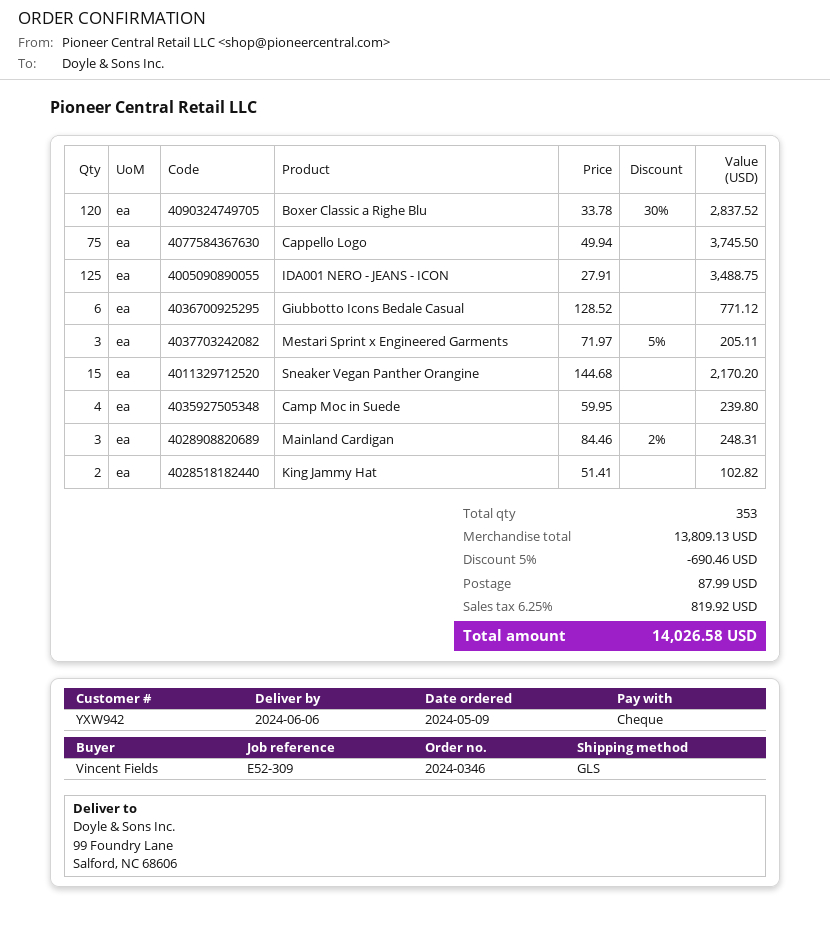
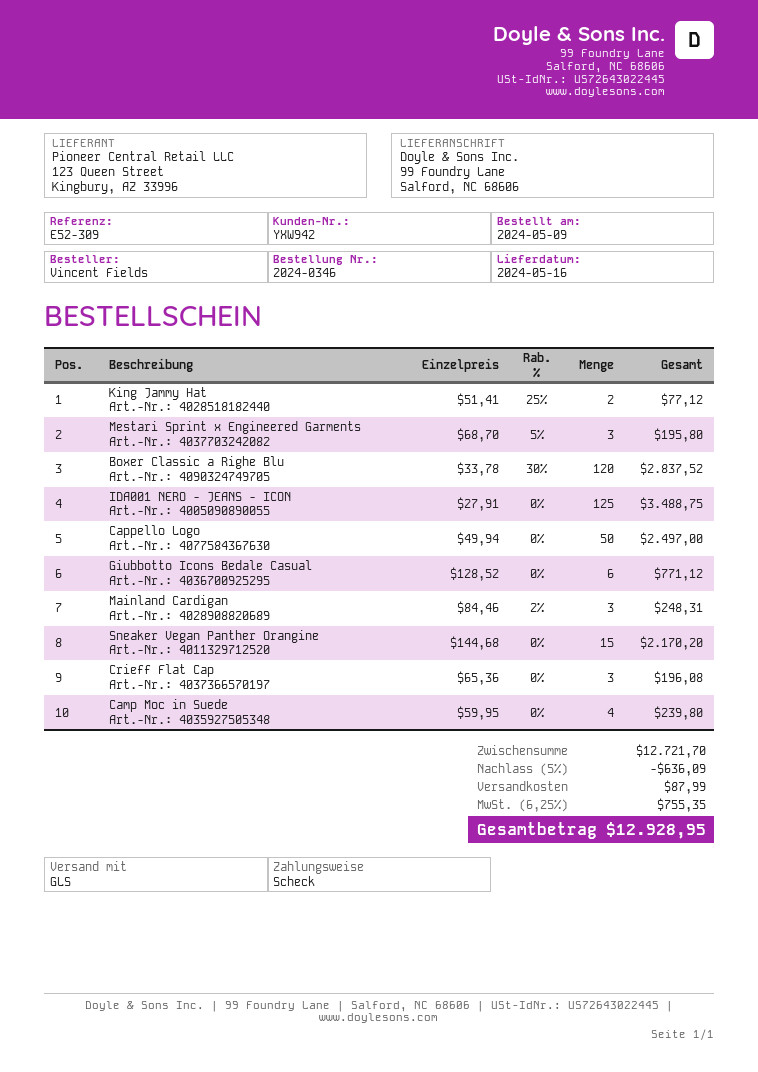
delivery date: 2024-06-06 -> 2024-05-16
Cappello Logo: 75 x 49.94 = 3745.50 -> 50 x 49.94 = 2497.00
Mestari Sprint x Engineered Garments: 3 x 71.97 - 5% = 205.11 -> 3 x 68.70 - 5% = 195.80
King Jammy Hat: 2 x 51.41 = 102.82 -> 2 x 51.41 - 25% = 77.12
Crieff Flat Cap: none -> 3 x 65.36 = 196.08
subtotal: 13809.13 -> 12721.70
discount: 5% = 690.46 -> 5% = 636.09
tax: 6.25% = 819.92 -> 6.25% = 755.35
total: 14026.58 -> 12928.95

